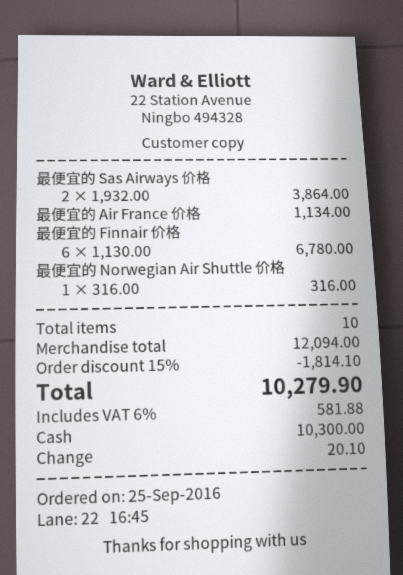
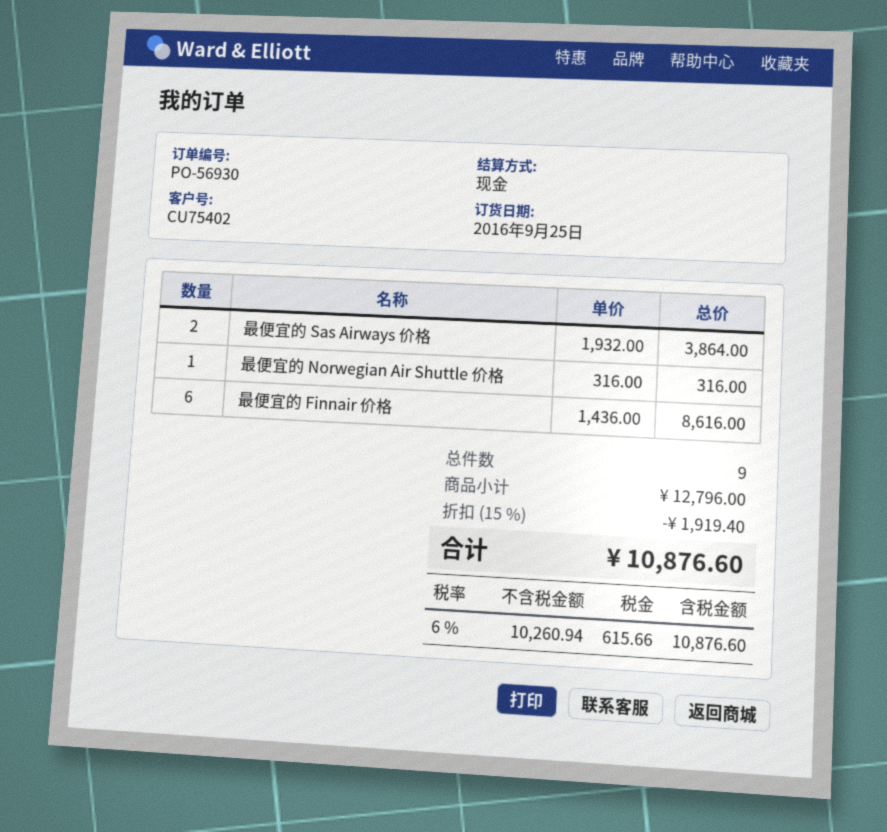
最便宜的 Air France 价格: 1 x 1134.00 = 1134.00 -> none
最便宜的 Finnair 价格: 6 x 1130.00 = 6780.00 -> 6 x 1436.00 = 8616.00
total quantity: 10 -> 9
subtotal: 12094.00 -> 12796.00
discount: 15% = 1814.10 -> 15% = 1919.40
tax: 6% = 581.88 -> 6% = 615.66
total: 10279.90 -> 10876.60

